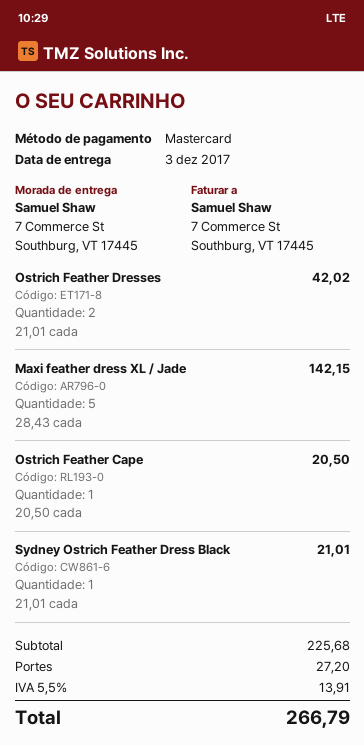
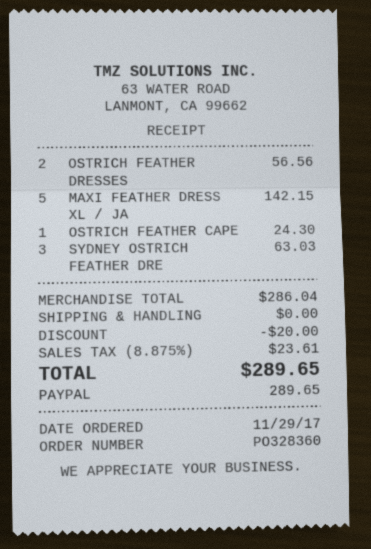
payment method: Mastercard -> PayPal
Ostrich Feather Dresses: 2 for 42.02 -> 2 for 56.56
Ostrich Feather Cape: 1 for 20.50 -> 1 for 24.30
Sydney Ostrich Feather Dress Black: 1 for 21.01 -> 3 for 63.03
subtotal: 225.68 -> 286.04
discount: none -> 20.00
shipping: 27.20 -> 0.00
tax: 5.5% = 13.91 -> 8.875% = 23.61
total: 266.79 -> 289.65

